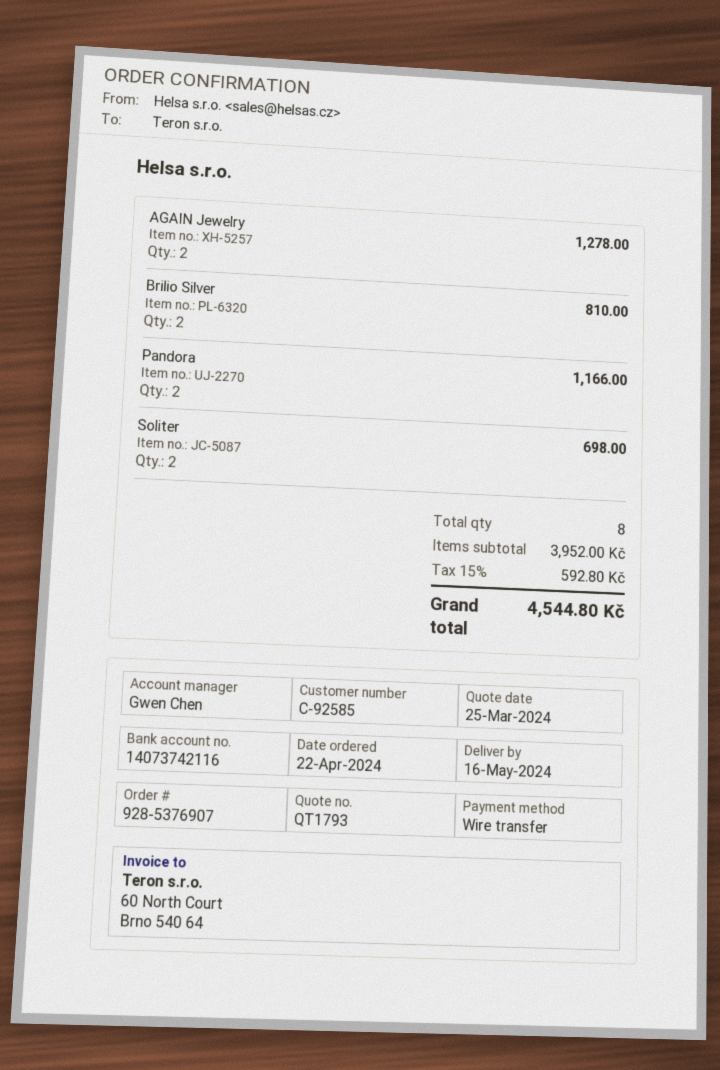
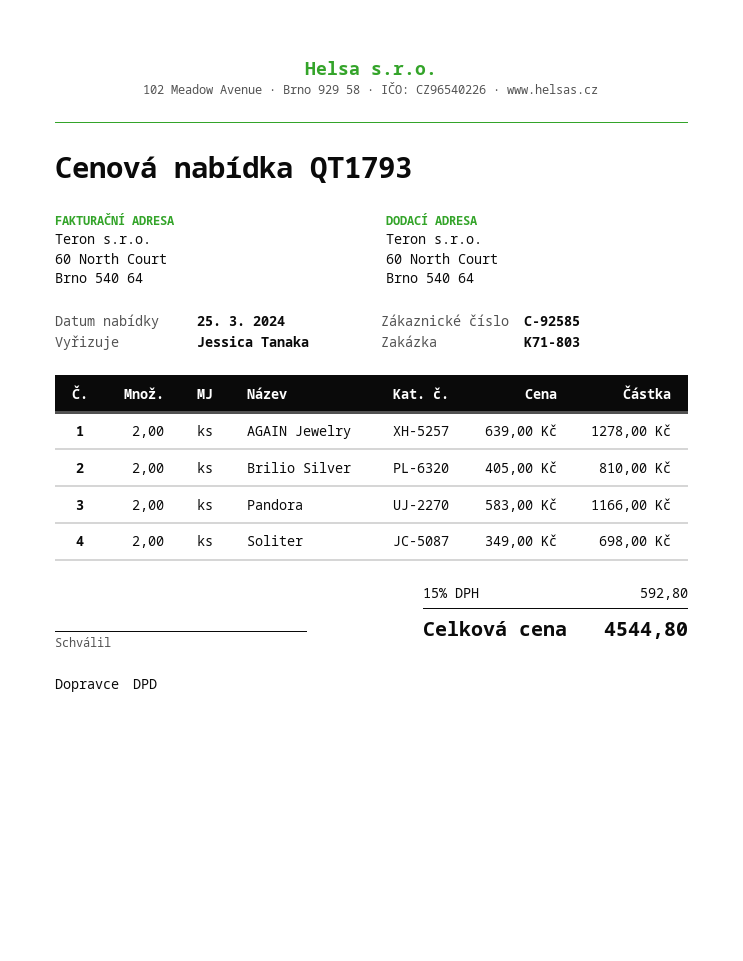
sales rep: Gwen Chen -> Jessica Tanaka

